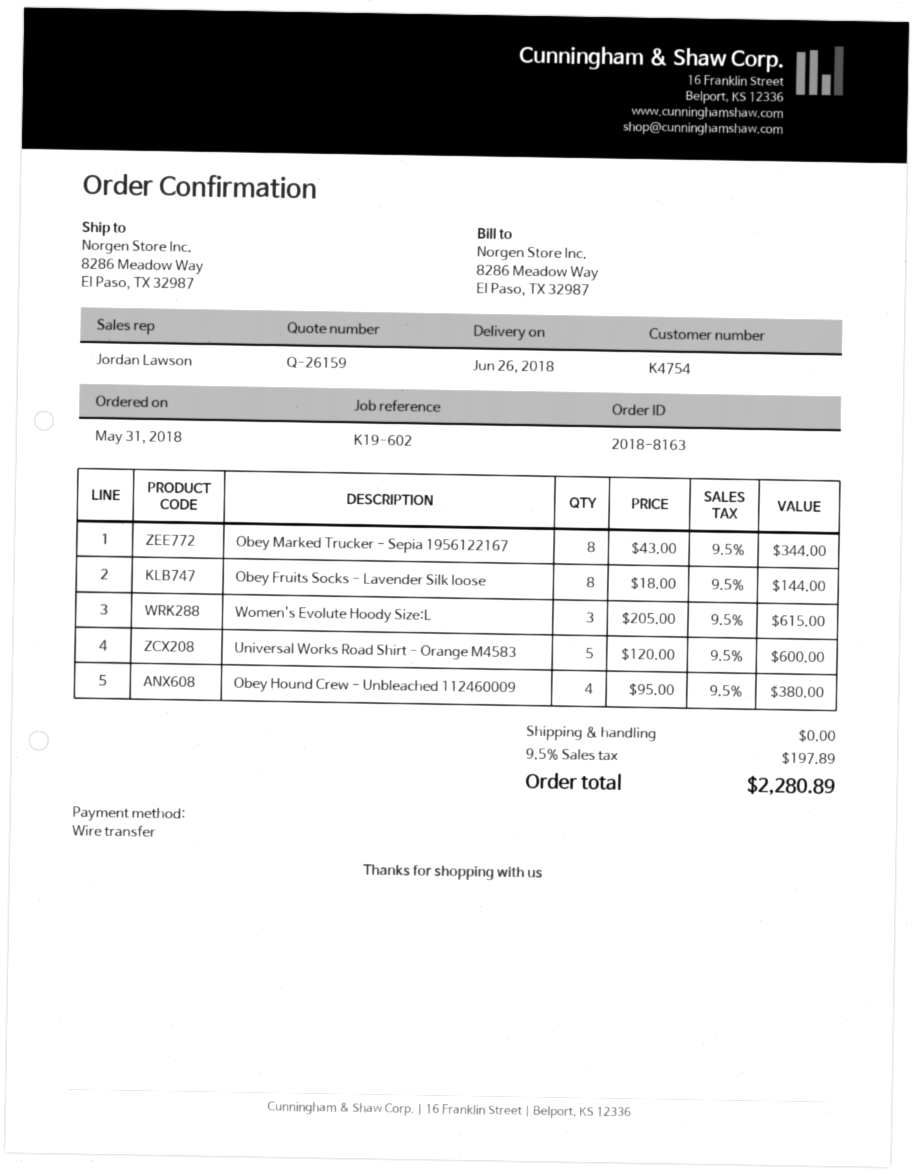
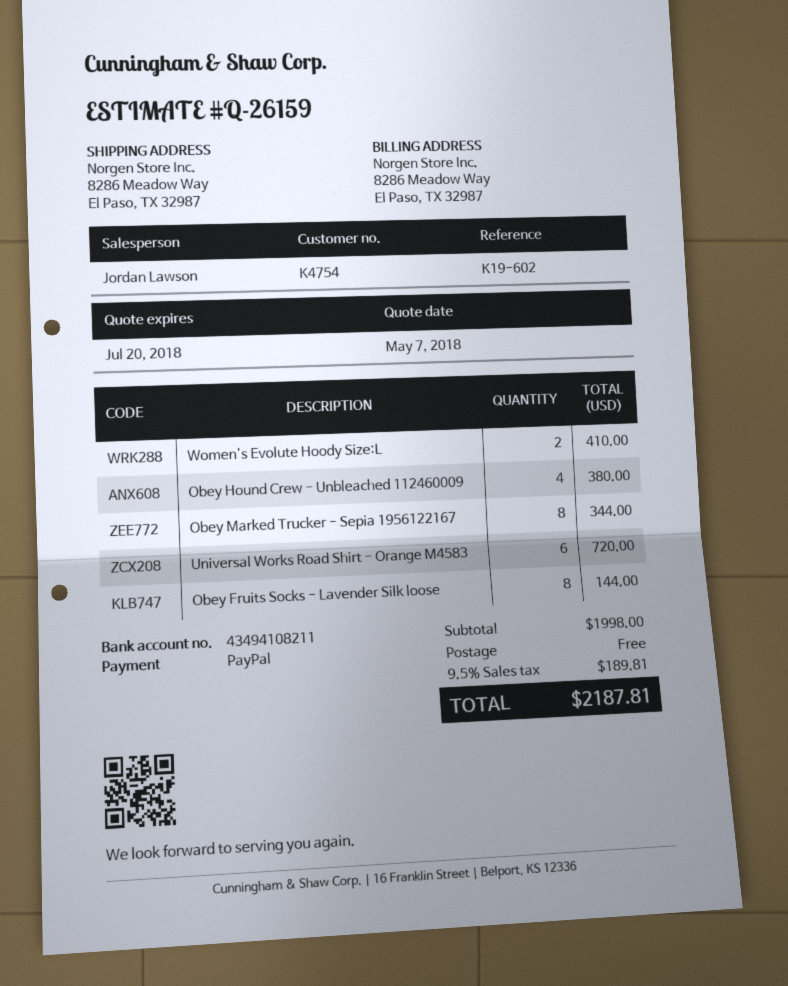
payment method: bank transfer -> PayPal
Women's Evolute Hoody Size:L: 3 for 615.00 -> 2 for 410.00
Universal Works Road Shirt - Orange M4583: 5 for 600.00 -> 6 for 720.00
tax: 9.5% = 197.89 -> 9.5% = 189.81
total: 2280.89 -> 2187.81

